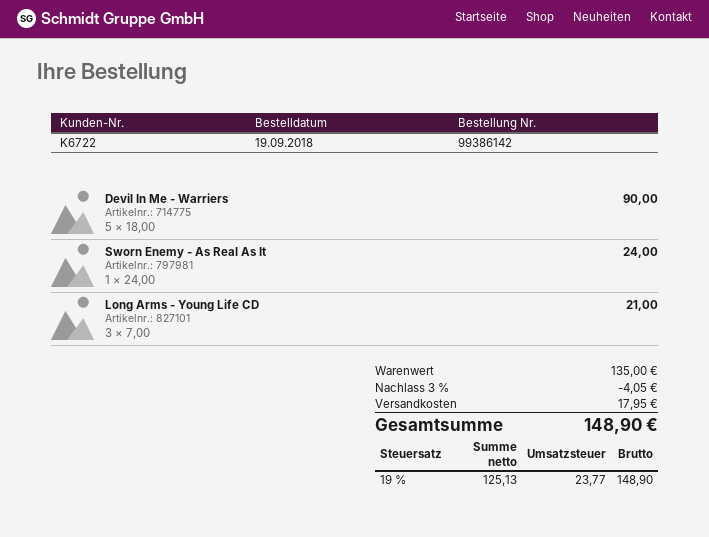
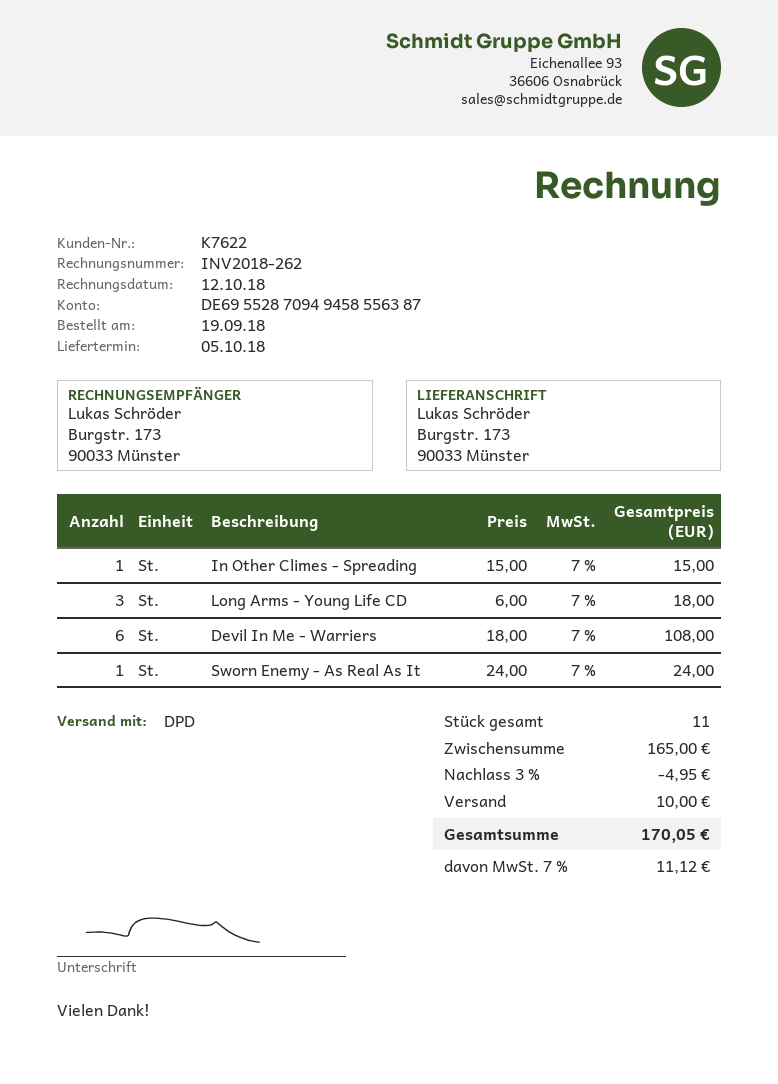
customer number: K6722 -> K7622
Devil In Me - Warriers: 5 x 18.00 = 90.00 -> 6 x 18.00 = 108.00
Long Arms - Young Life CD: 3 x 7.00 = 21.00 -> 3 x 6.00 = 18.00
In Other Climes - Spreading: none -> 1 x 15.00 = 15.00
subtotal: 135.00 -> 165.00
discount: 3% = 4.05 -> 3% = 4.95
shipping: 17.95 -> 10.00
tax: 19% = 23.77 -> 7% = 11.12
total: 148.90 -> 170.05

